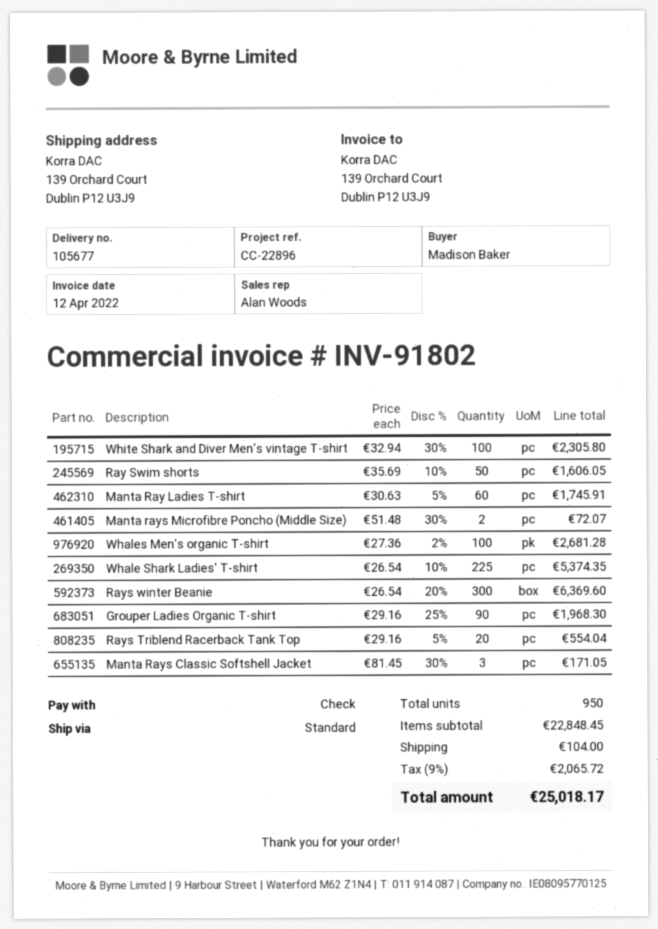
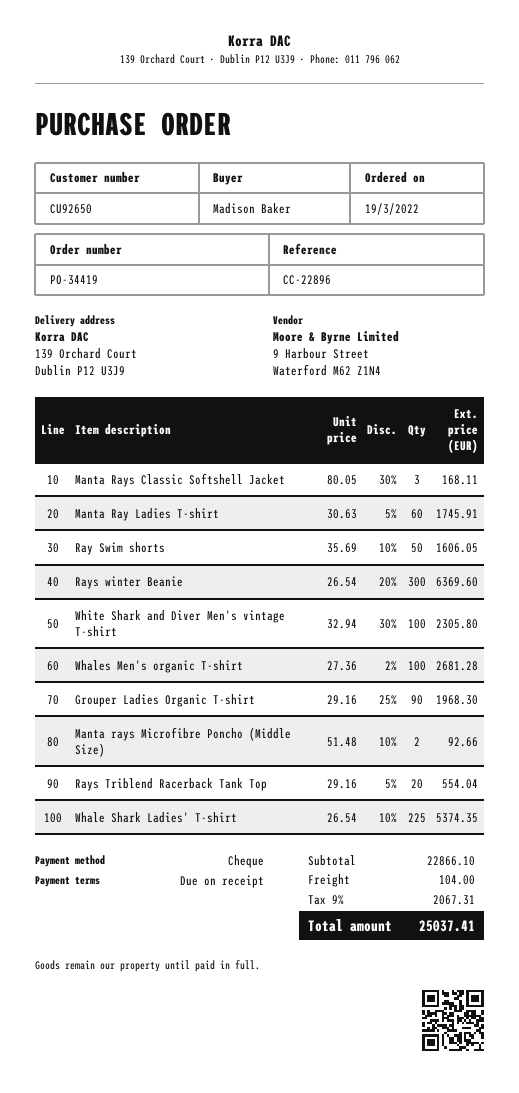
Manta rays Microfibre Poncho (Middle Size): 2 x 51.48 - 30% = 72.07 -> 2 x 51.48 - 10% = 92.66
Manta Rays Classic Softshell Jacket: 3 x 81.45 - 30% = 171.05 -> 3 x 80.05 - 30% = 168.11
subtotal: 22848.45 -> 22866.10
tax: 9% = 2065.72 -> 9% = 2067.31
total: 25018.17 -> 25037.41

